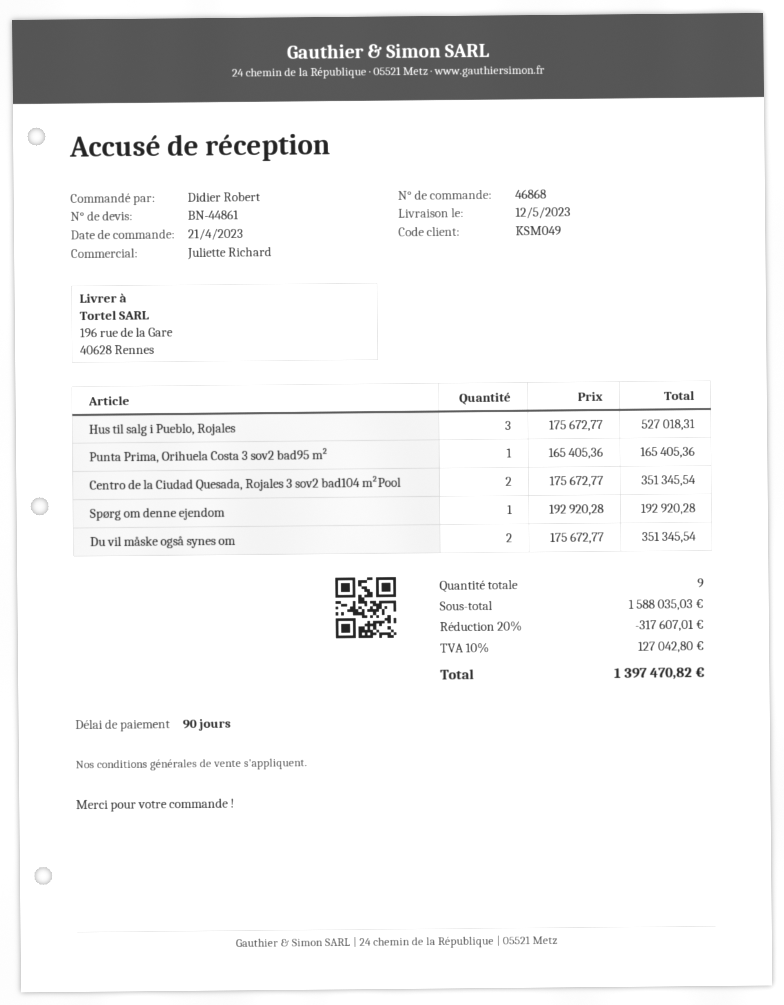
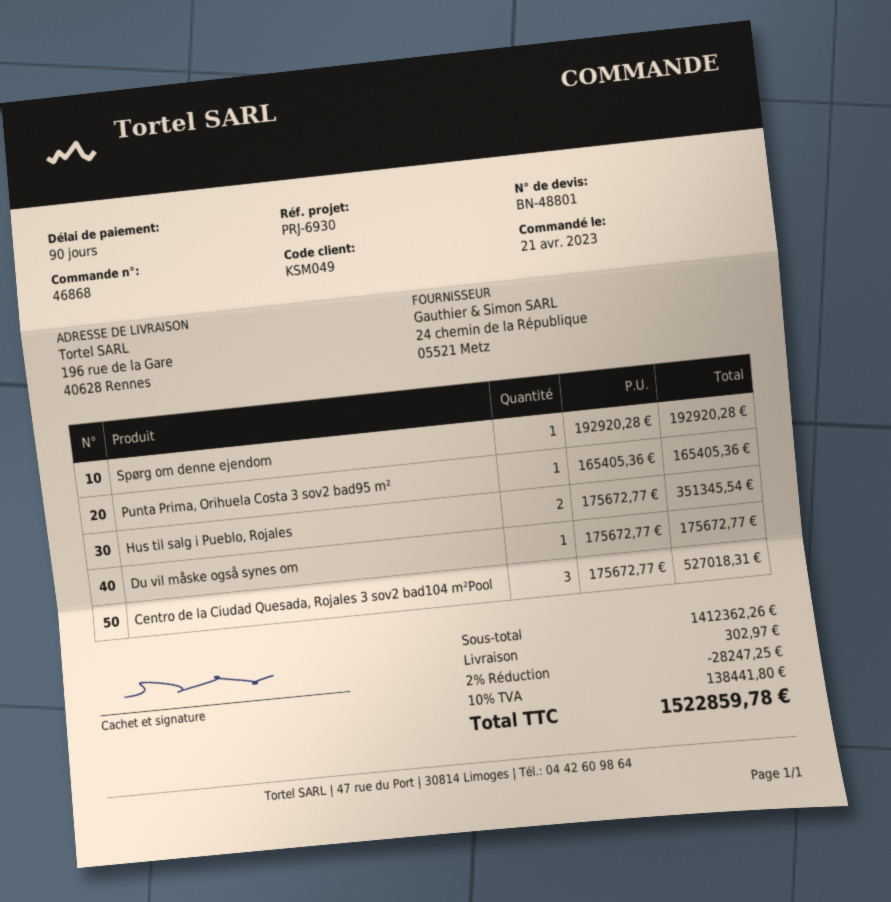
quote number: BN-44861 -> BN-48801
Hus til salg i Pueblo, Rojales: 3 x 175672.77 = 527018.31 -> 2 x 175672.77 = 351345.54
Centro de la Ciudad Quesada, Rojales 3 sov2 bad104 m²Pool: 2 x 175672.77 = 351345.54 -> 3 x 175672.77 = 527018.31
Du vil måske også synes om: 2 x 175672.77 = 351345.54 -> 1 x 175672.77 = 175672.77
subtotal: 1588035.03 -> 1412362.26
discount: 20% = 317607.01 -> 2% = 28247.25
shipping: none -> 302.97
tax: 10% = 127042.80 -> 10% = 138441.80
total: 1397470.82 -> 1522859.78

